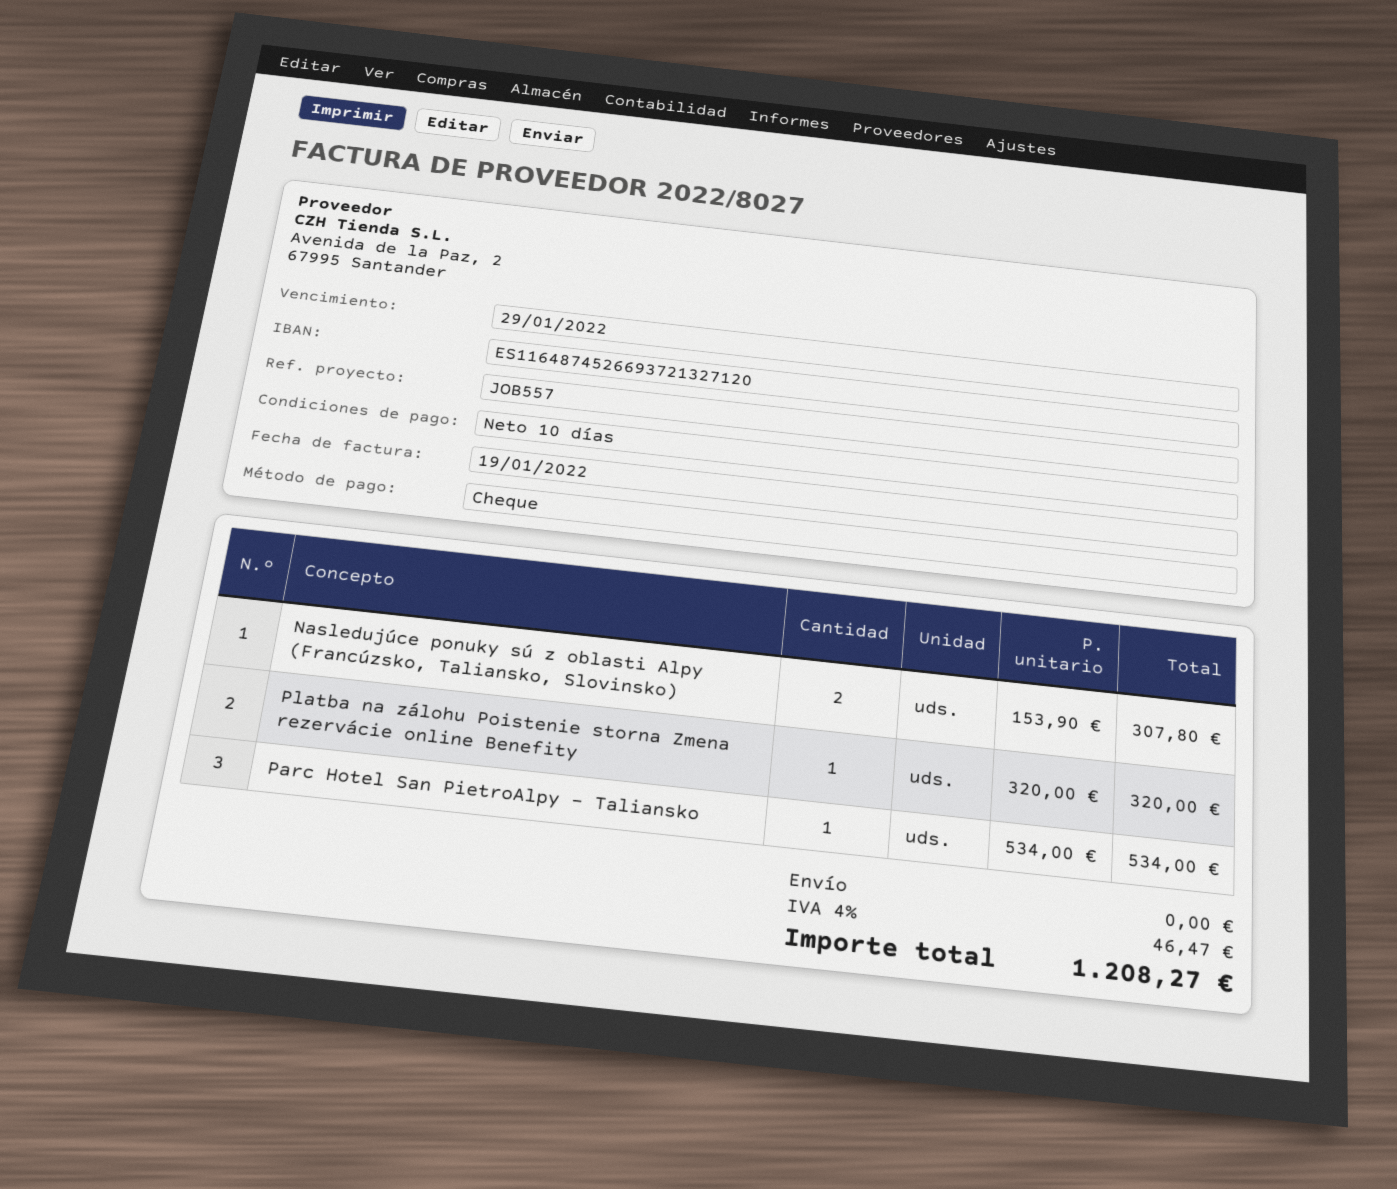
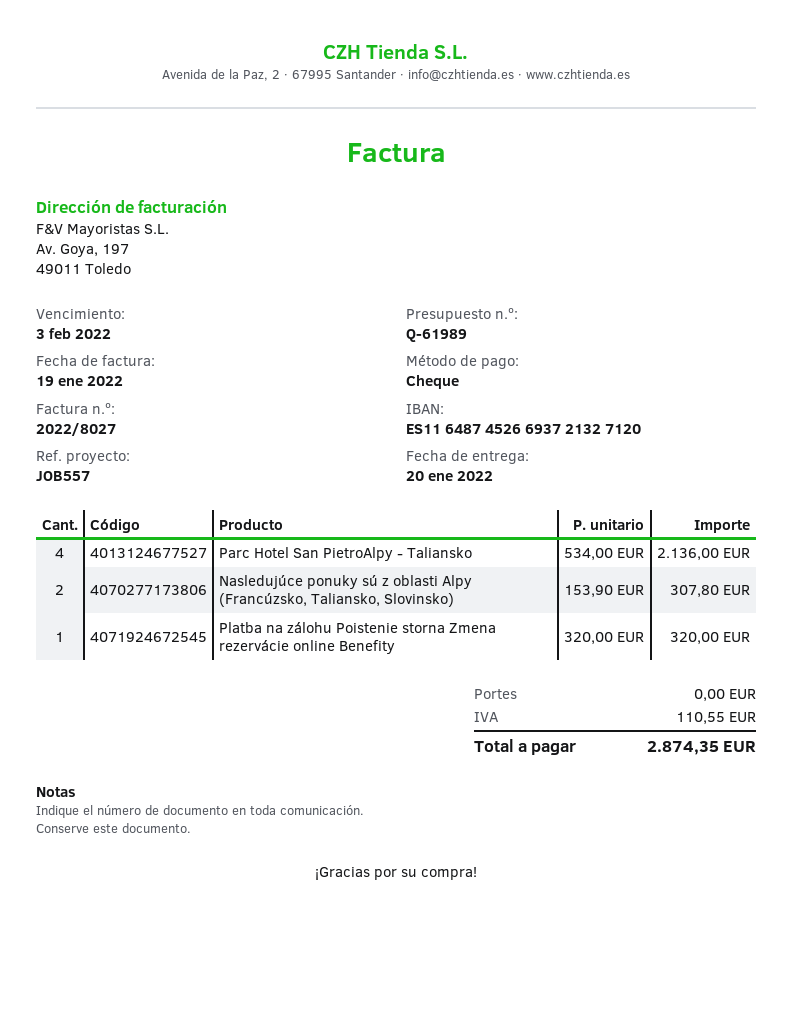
due date: 2022-01-29 -> 2022-02-03
Parc Hotel San PietroAlpy - Taliansko: 1 x 534.00 = 534.00 -> 4 x 534.00 = 2136.00
tax: 46.47 -> 110.55
total: 1208.27 -> 2874.35

